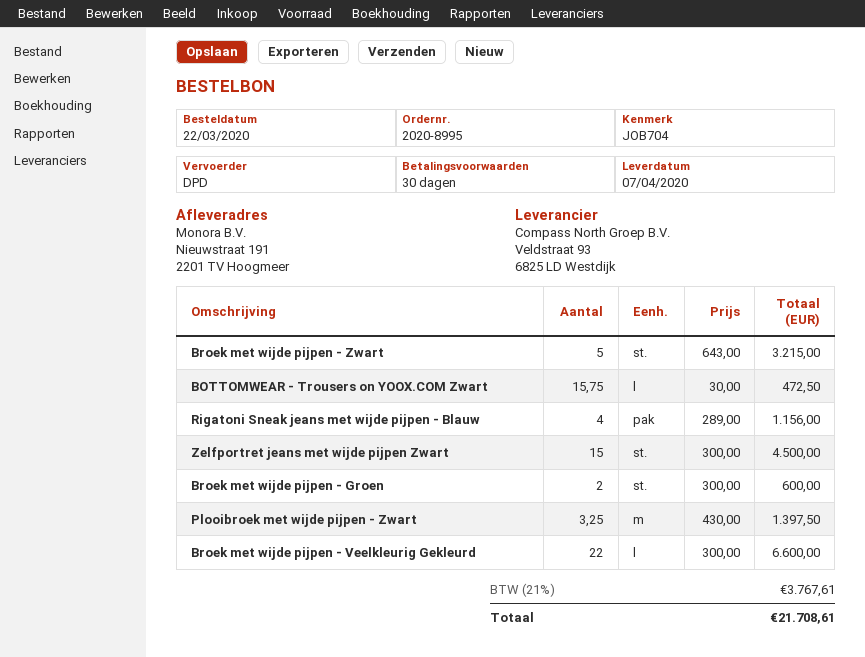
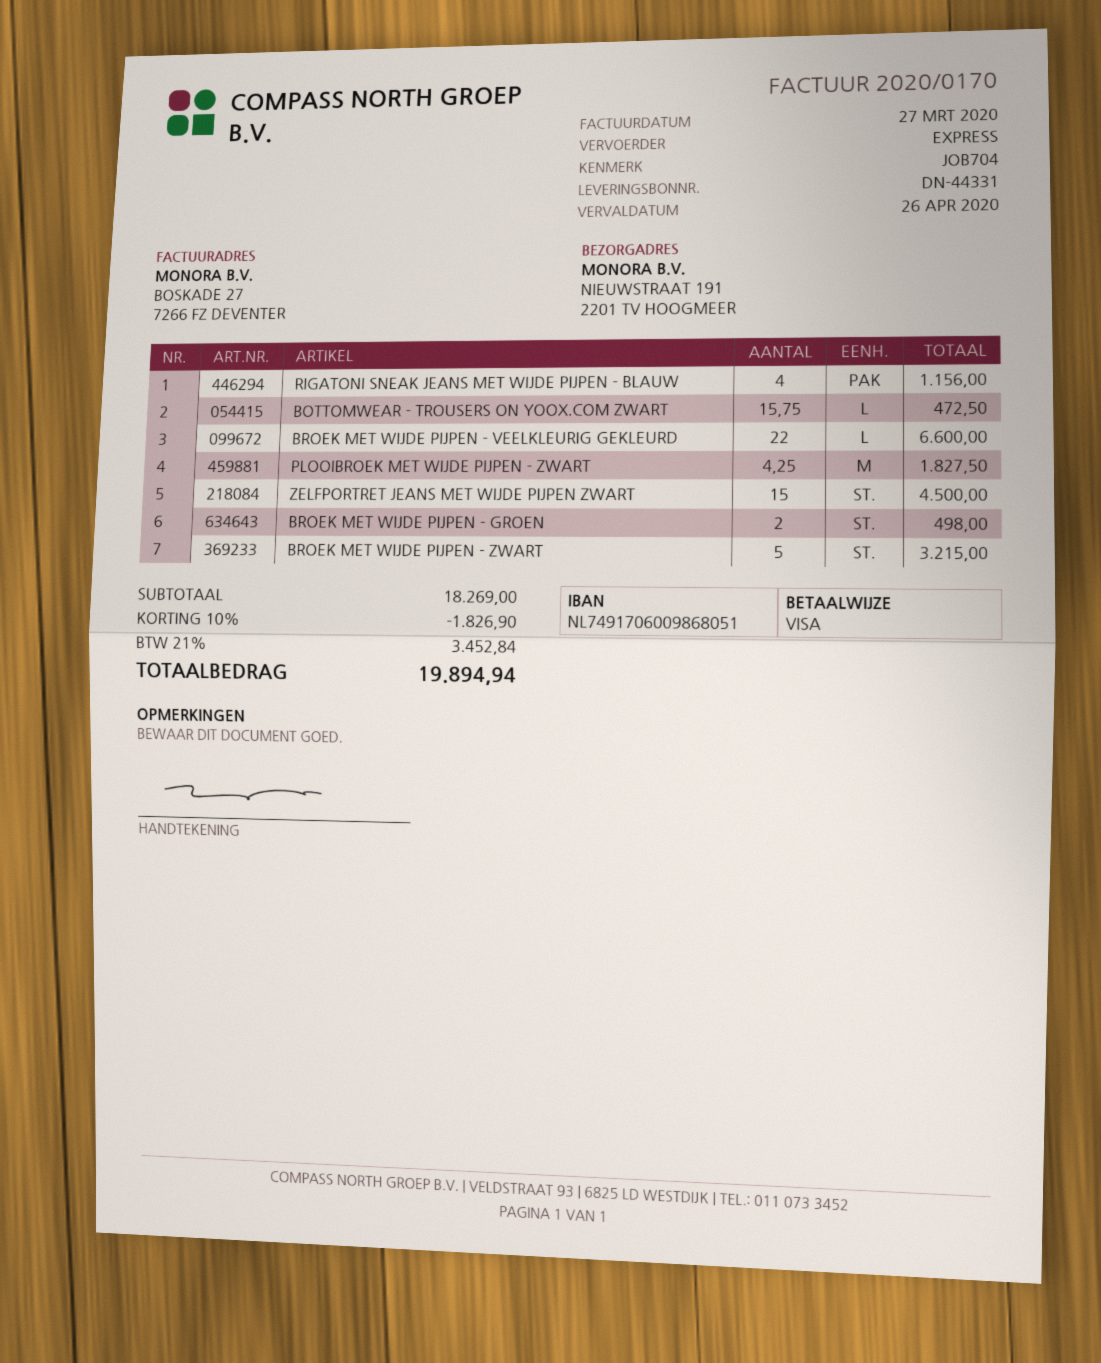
shipping method: DPD -> express
Broek met wijde pijpen - Groen: 2 for 600.00 -> 2 for 498.00
Plooibroek met wijde pijpen - Zwart: 3.25 for 1397.50 -> 4.25 for 1827.50
discount: none -> 10% = 1826.90
tax: 21% = 3767.61 -> 21% = 3452.84
total: 21708.61 -> 19894.94

